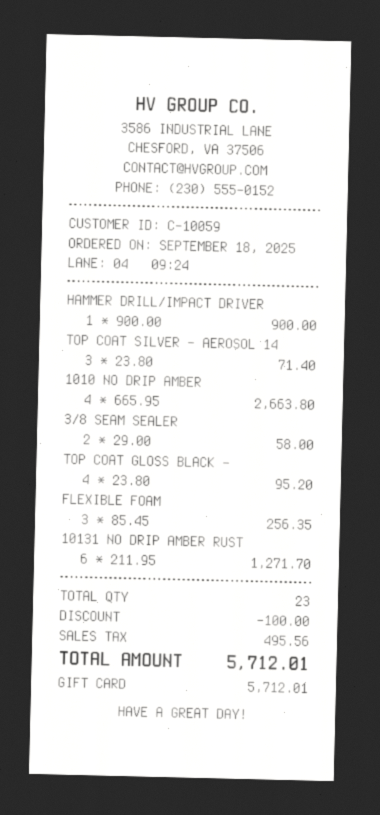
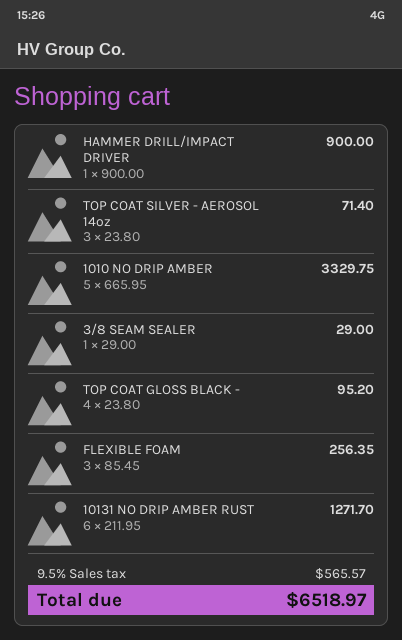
1010 NO DRIP AMBER: 4 x 665.95 = 2663.80 -> 5 x 665.95 = 3329.75
3/8 SEAM SEALER: 2 x 29.00 = 58.00 -> 1 x 29.00 = 29.00
discount: 100.00 -> none
tax: 495.56 -> 565.57
total: 5712.01 -> 6518.97

